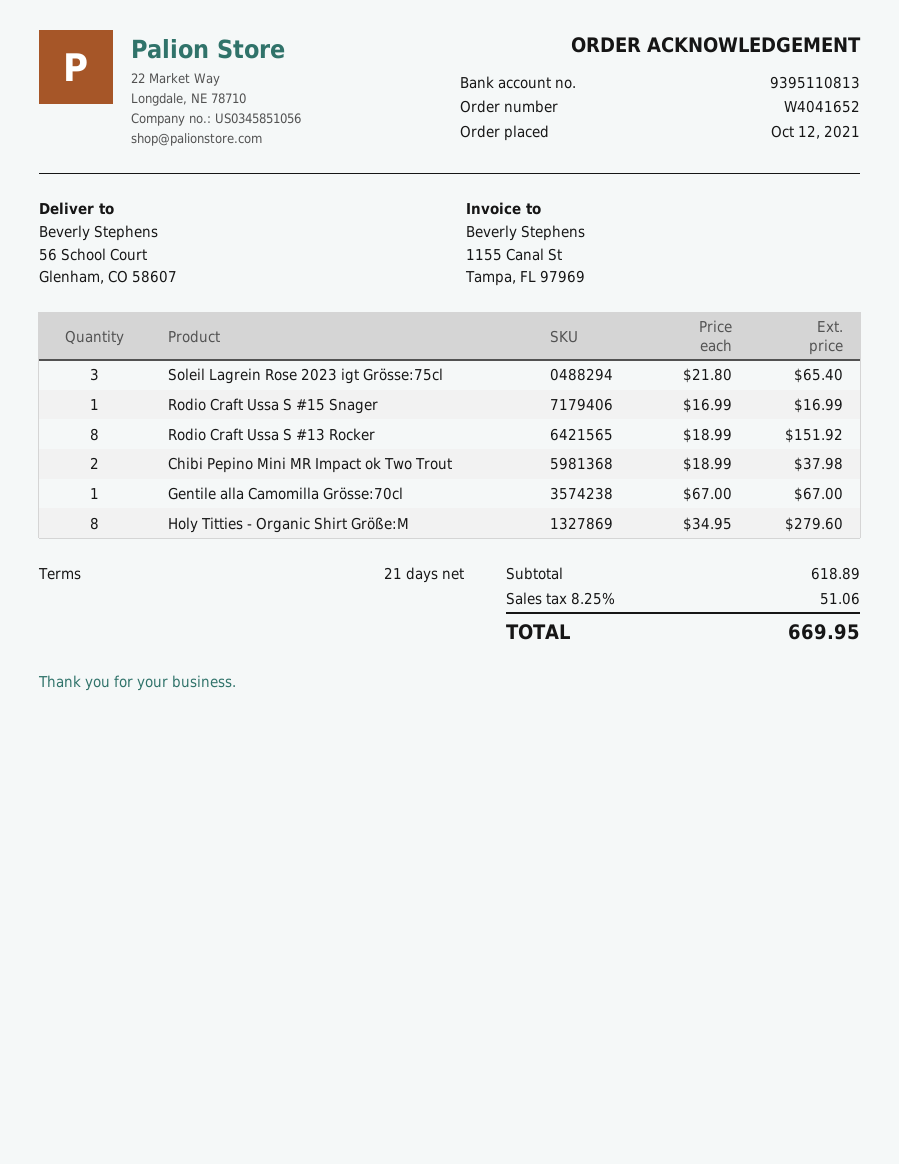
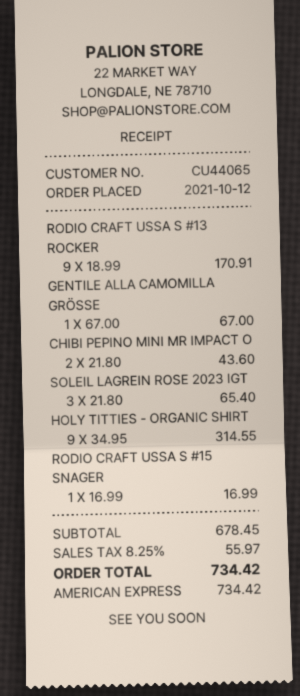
Rodio Craft Ussa S #13 Rocker: 8 x 18.99 = 151.92 -> 9 x 18.99 = 170.91
Chibi Pepino Mini MR Impact ok Two Trout: 2 x 18.99 = 37.98 -> 2 x 21.80 = 43.60
Holy Titties - Organic Shirt Größe:M: 8 x 34.95 = 279.60 -> 9 x 34.95 = 314.55
subtotal: 618.89 -> 678.45
tax: 8.25% = 51.06 -> 8.25% = 55.97
total: 669.95 -> 734.42

